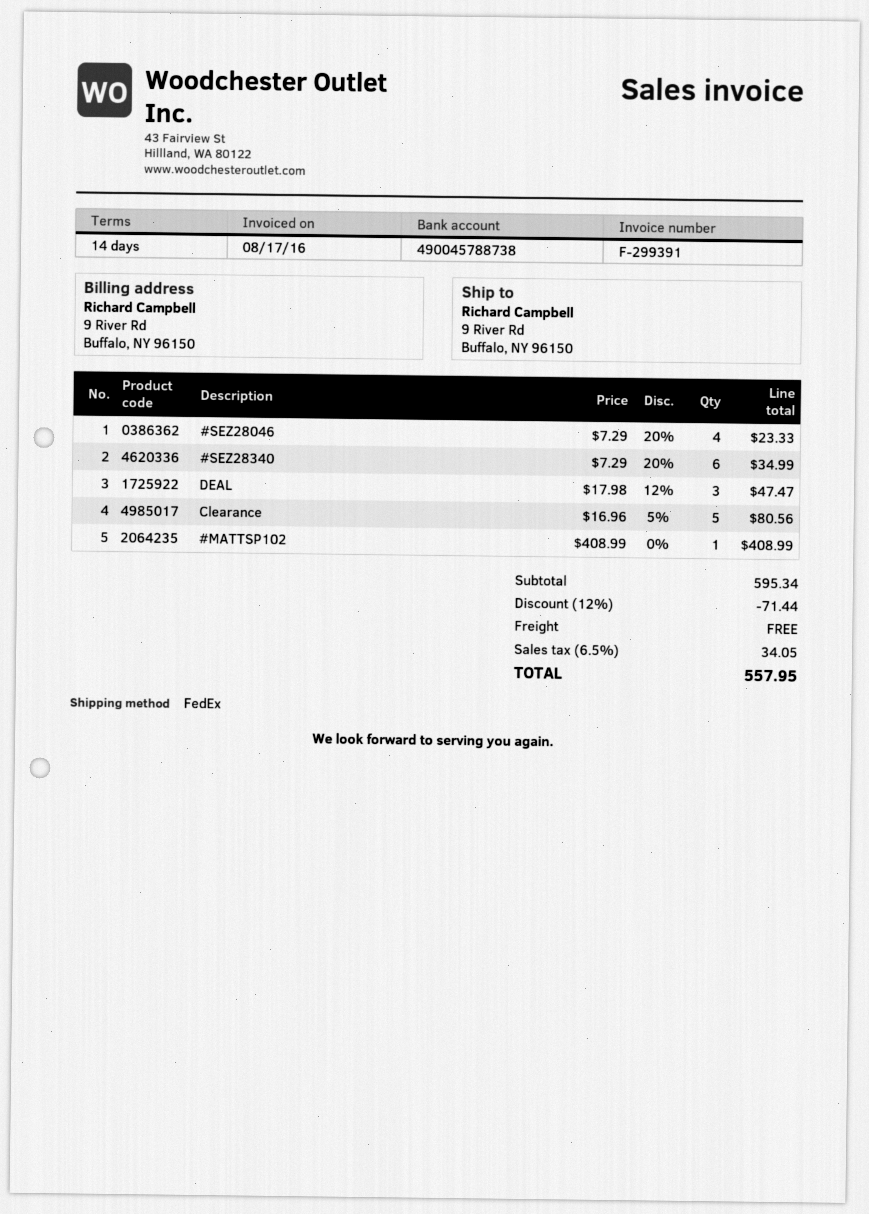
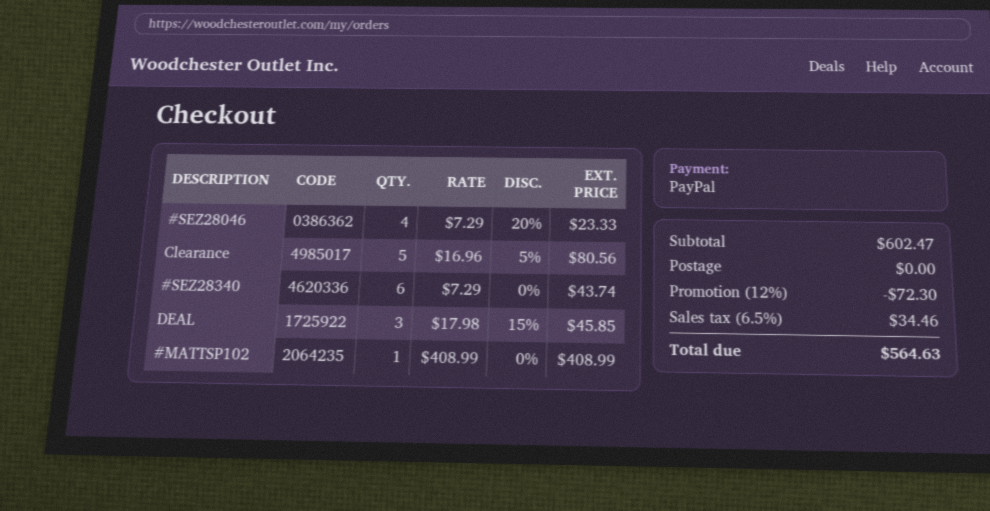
#SEZ28340: 6 x 7.29 - 20% = 34.99 -> 6 x 7.29 = 43.74
DEAL: 3 x 17.98 - 12% = 47.47 -> 3 x 17.98 - 15% = 45.85
subtotal: 595.34 -> 602.47
discount: 12% = 71.44 -> 12% = 72.30
tax: 6.5% = 34.05 -> 6.5% = 34.46
total: 557.95 -> 564.63

